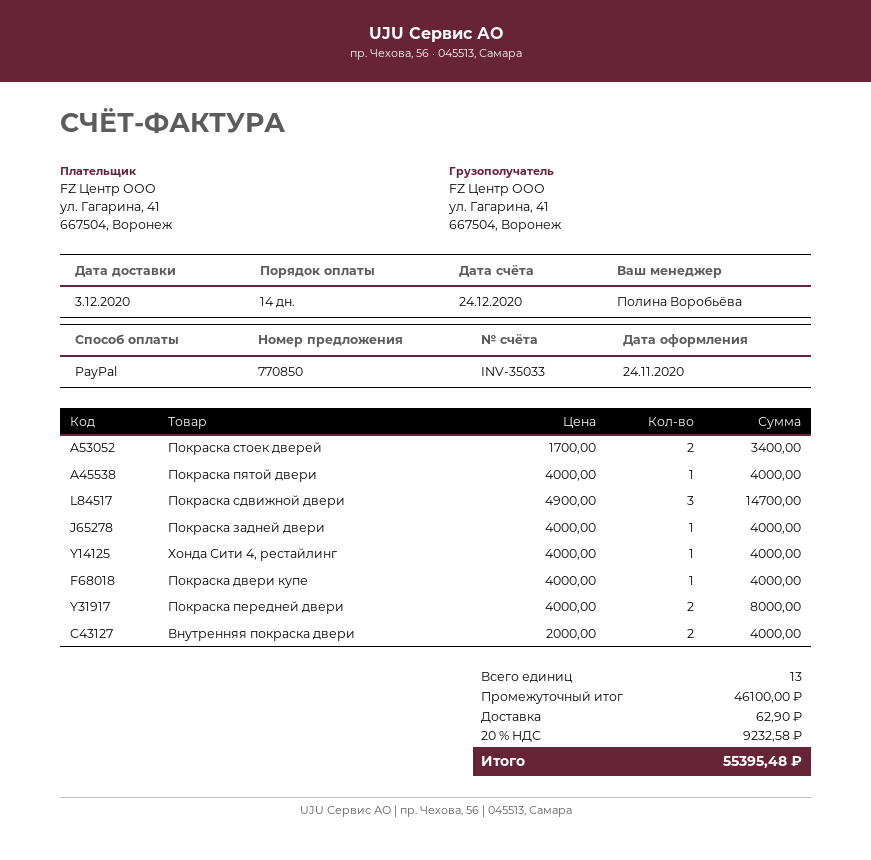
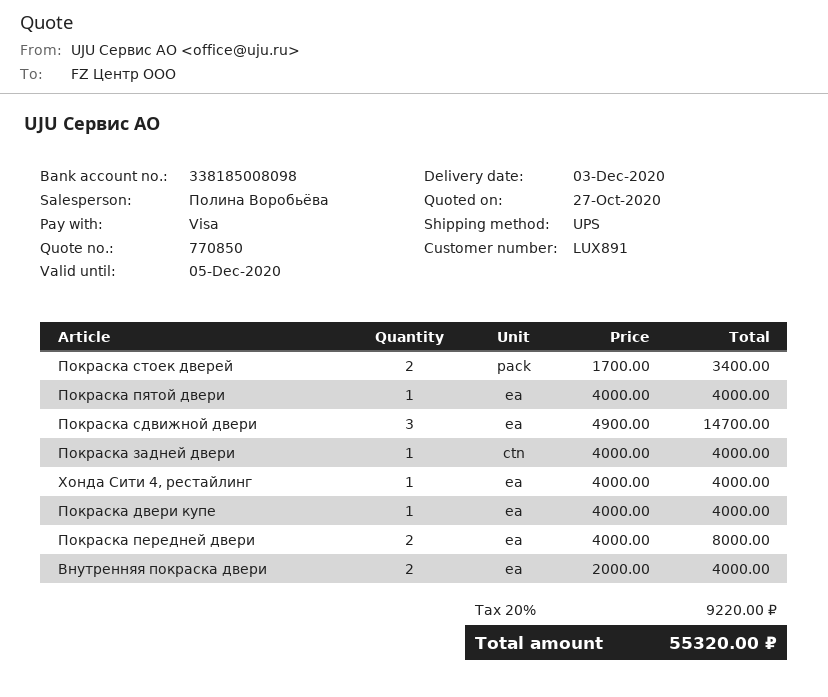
payment method: PayPal -> Visa
shipping: 62.90 -> none
tax: 20% = 9232.58 -> 20% = 9220.00
total: 55395.48 -> 55320.00

